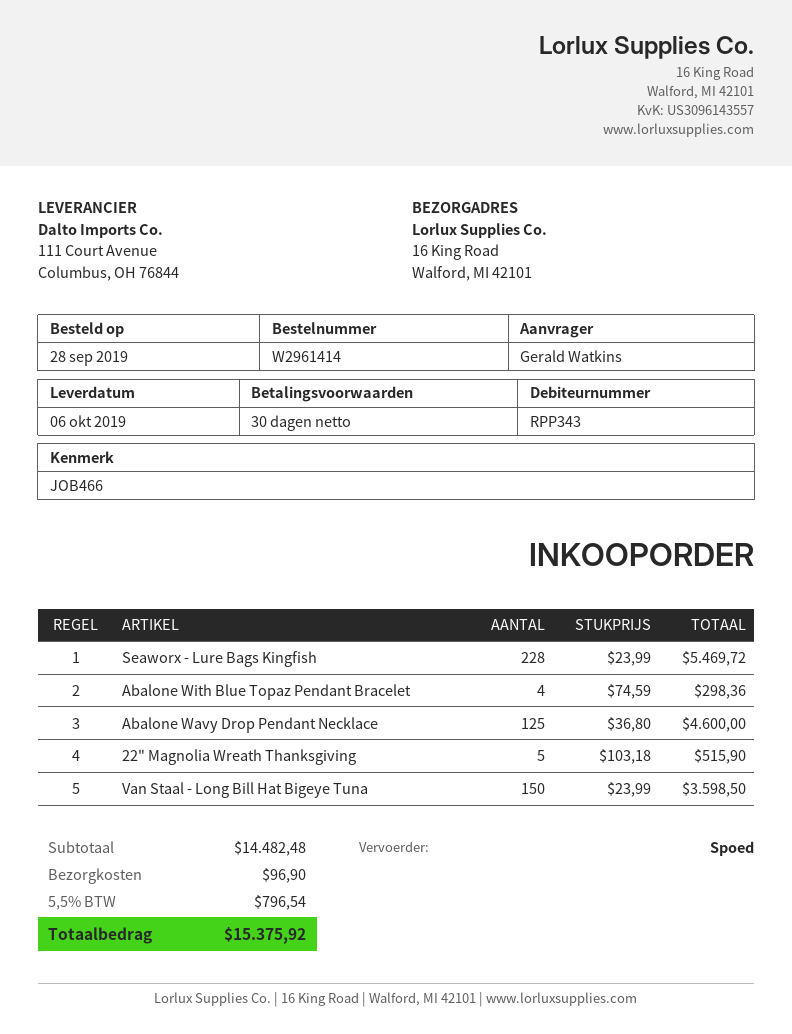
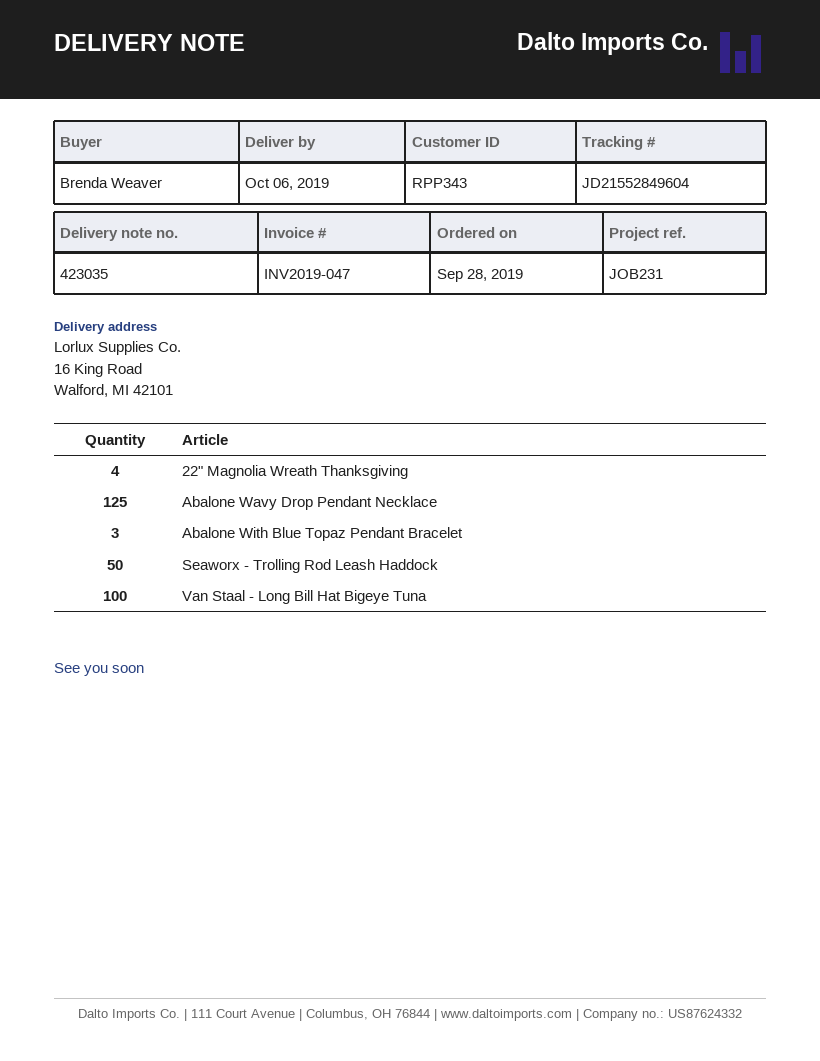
reference: JOB466 -> JOB231
ordered by: Gerald Watkins -> Brenda Weaver
Seaworx - Lure Bags Kingfish: 228 -> none
Abalone With Blue Topaz Pendant Bracelet: 4 -> 3
22" Magnolia Wreath Thanksgiving: 5 -> 4
Van Staal - Long Bill Hat Bigeye Tuna: 150 -> 100
Seaworx - Trolling Rod Leash Haddock: none -> 50

